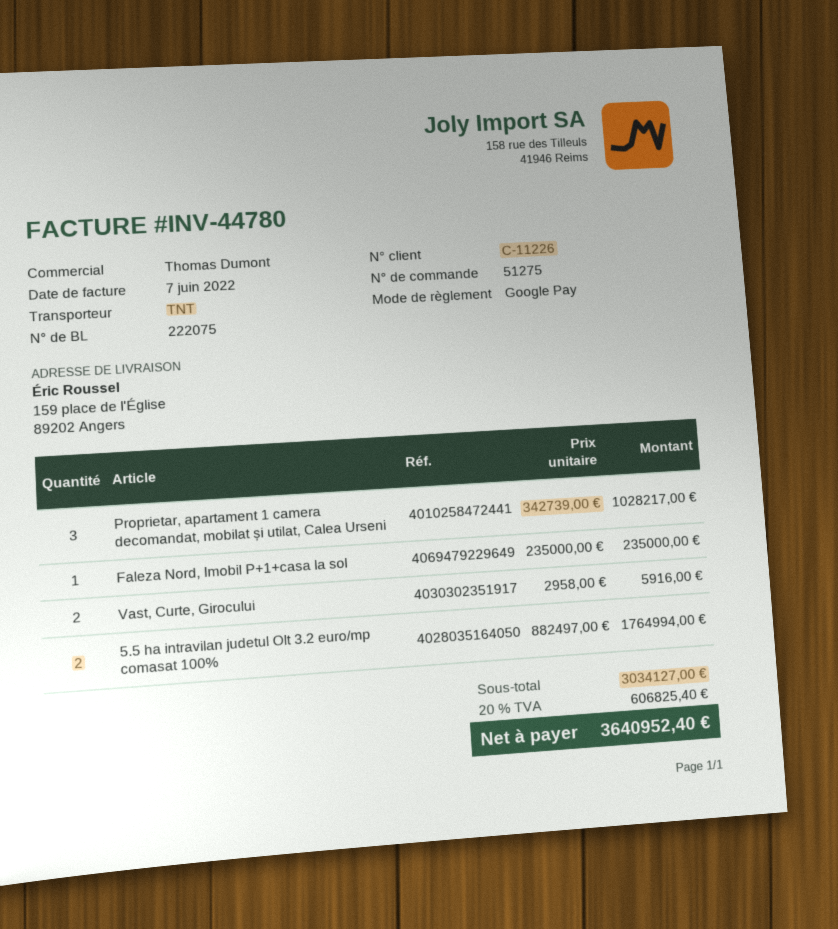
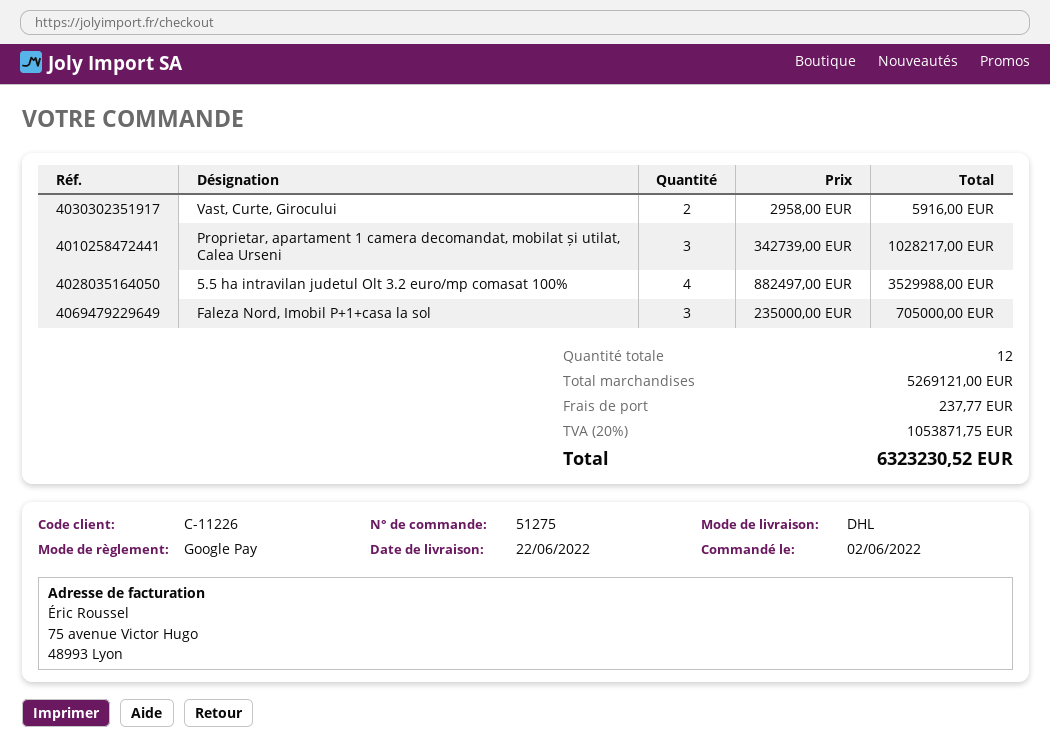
shipping method: TNT -> DHL
Faleza Nord, Imobil P+1+casa la sol: 1 x 235000.00 = 235000.00 -> 3 x 235000.00 = 705000.00
5.5 ha intravilan judetul Olt 3.2 euro/mp comasat 100%: 2 x 882497.00 = 1764994.00 -> 4 x 882497.00 = 3529988.00
subtotal: 3034127.00 -> 5269121.00
shipping: none -> 237.77
tax: 20% = 606825.40 -> 20% = 1053871.75
total: 3640952.40 -> 6323230.52

